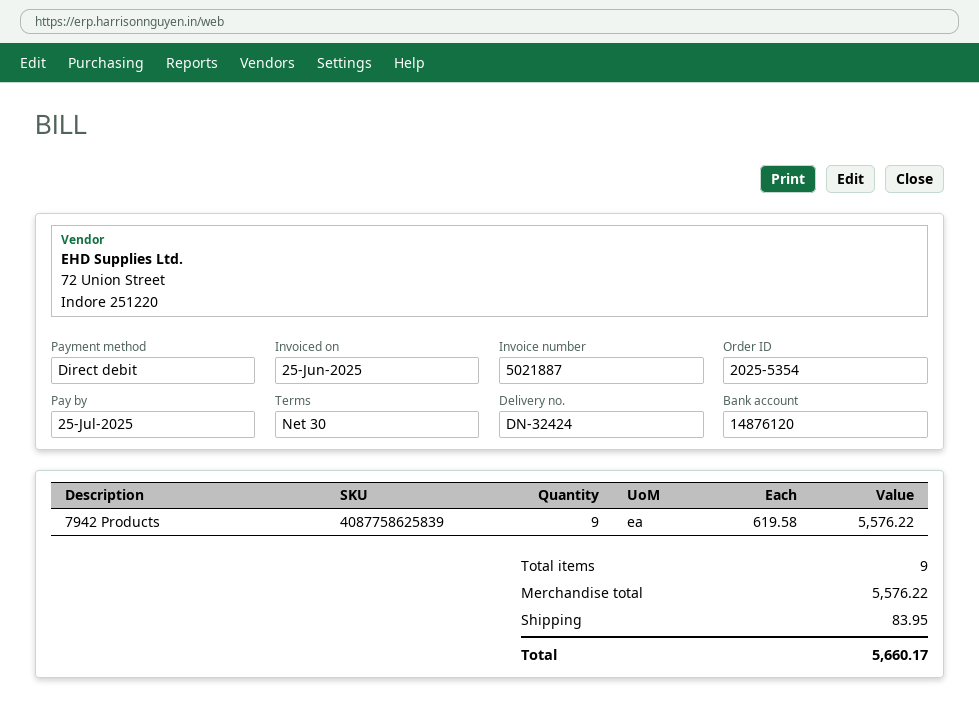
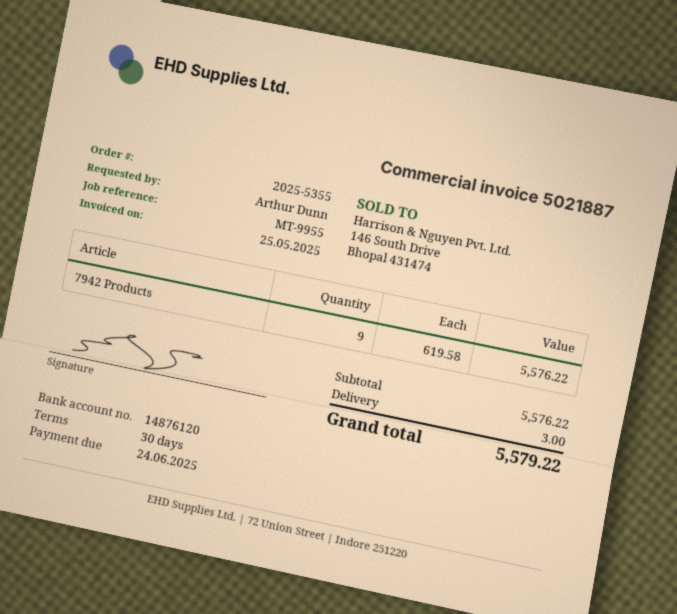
order number: 2025-5354 -> 2025-5355
invoice date: 2025-06-25 -> 2025-05-25
due date: 2025-07-25 -> 2025-06-24
shipping: 83.95 -> 3.00
total: 5660.17 -> 5579.22

